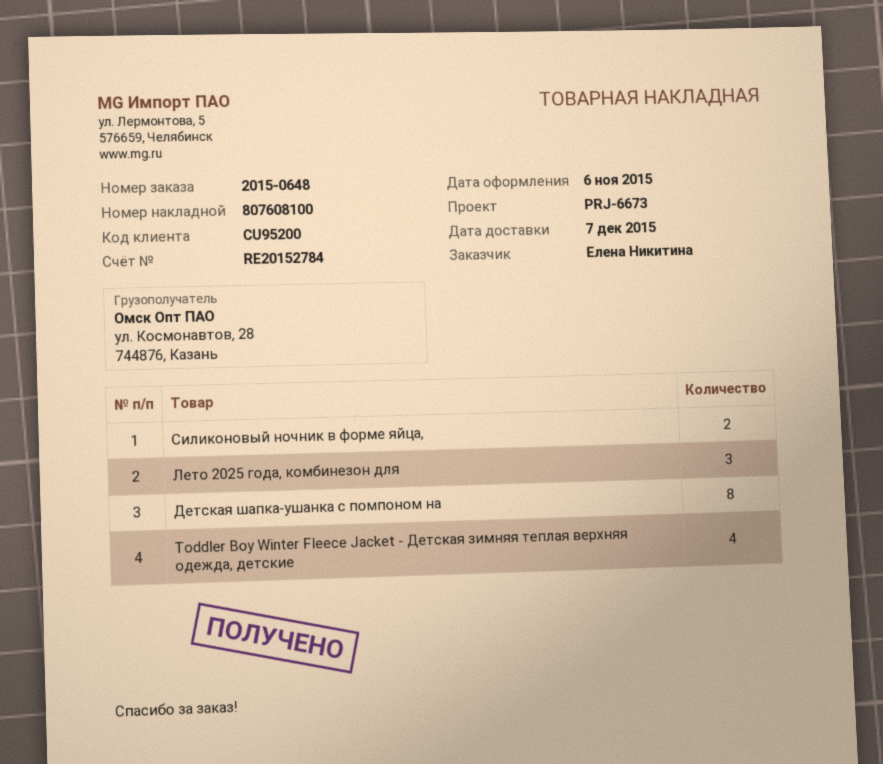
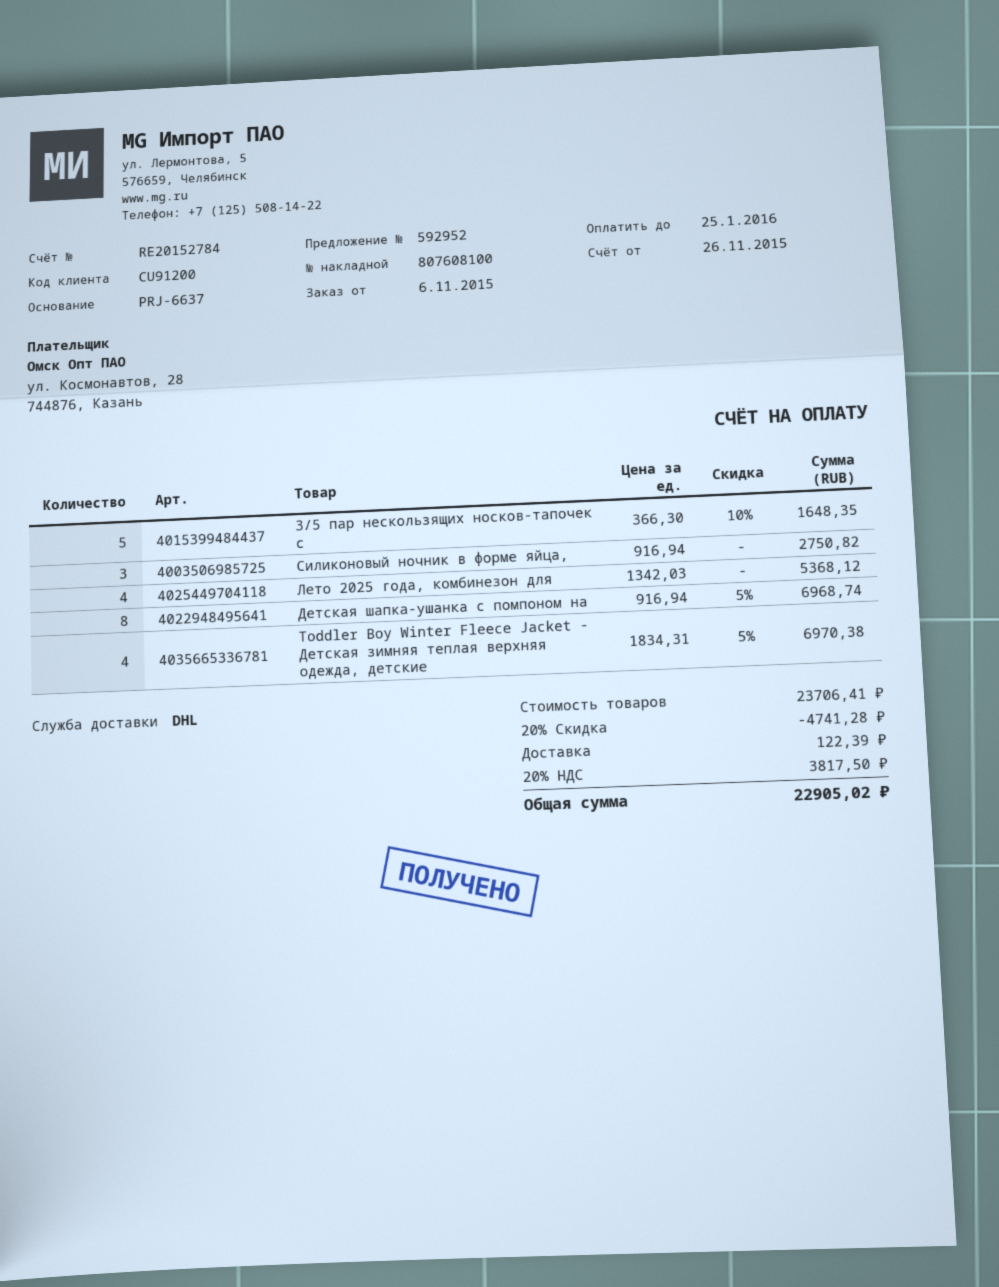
customer number: CU95200 -> CU91200
reference: PRJ-6673 -> PRJ-6637
Силиконовый ночник в форме яйца,: 2 -> 3
Лето 2025 года, комбинезон для: 3 -> 4
3/5 пар нескользящих носков-тапочек с: none -> 5

